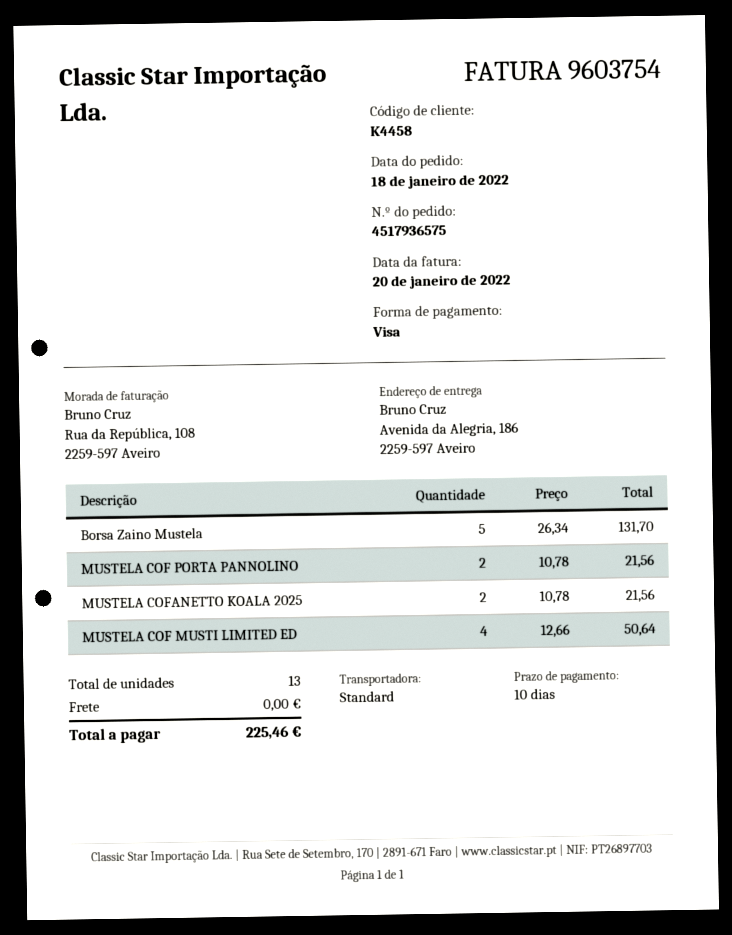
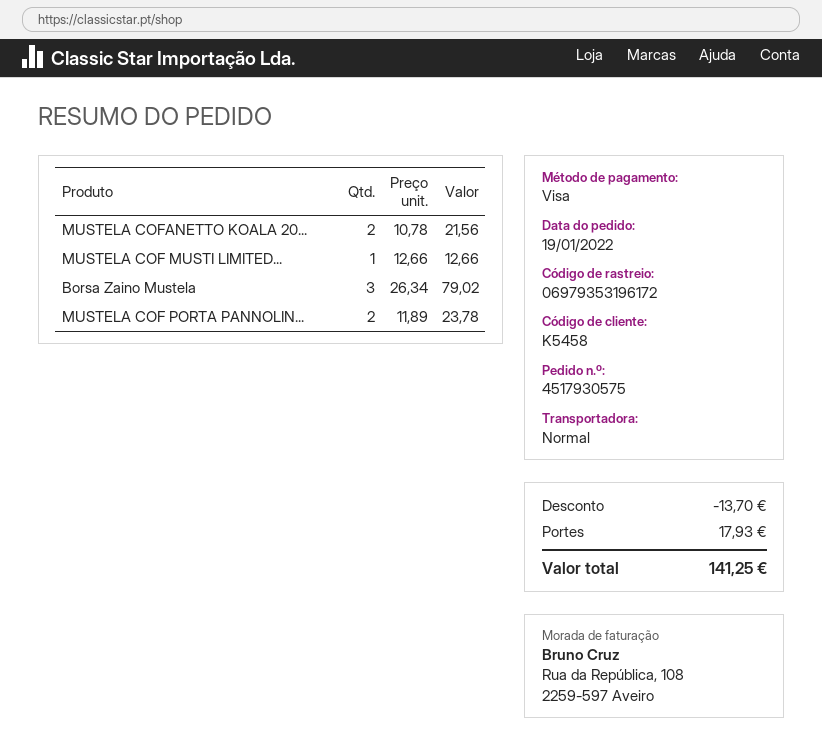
order number: 4517936575 -> 4517930575
order date: 2022-01-18 -> 2022-01-19
customer number: K4458 -> K5458
Borsa Zaino Mustela: 5 x 26.34 = 131.70 -> 3 x 26.34 = 79.02
MUSTELA COF PORTA PANNOLINO: 2 x 10.78 = 21.56 -> 2 x 11.89 = 23.78
MUSTELA COF MUSTI LIMITED ED: 4 x 12.66 = 50.64 -> 1 x 12.66 = 12.66
discount: none -> 13.70
shipping: 0.00 -> 17.93
total: 225.46 -> 141.25

